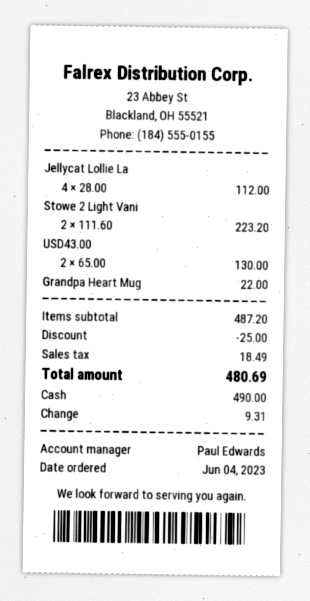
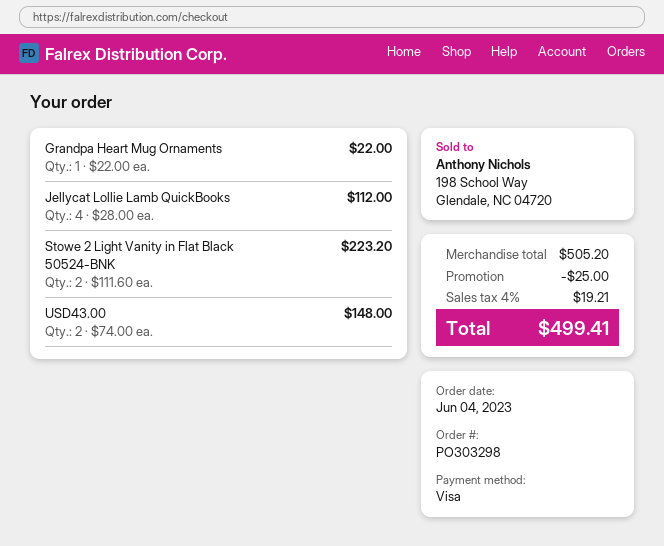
payment method: cash -> Visa
USD43.00: 2 x 65.00 = 130.00 -> 2 x 74.00 = 148.00
subtotal: 487.20 -> 505.20
tax: 18.49 -> 19.21
total: 480.69 -> 499.41

